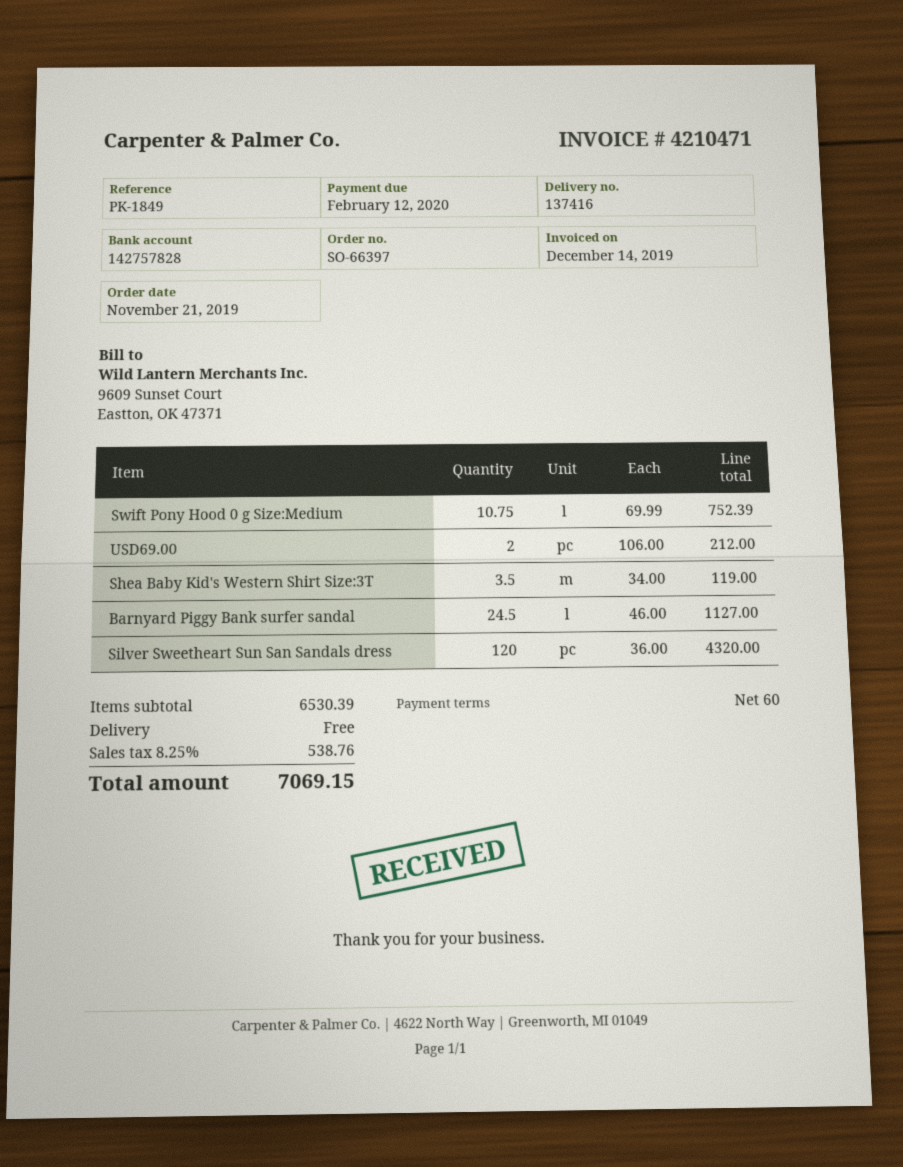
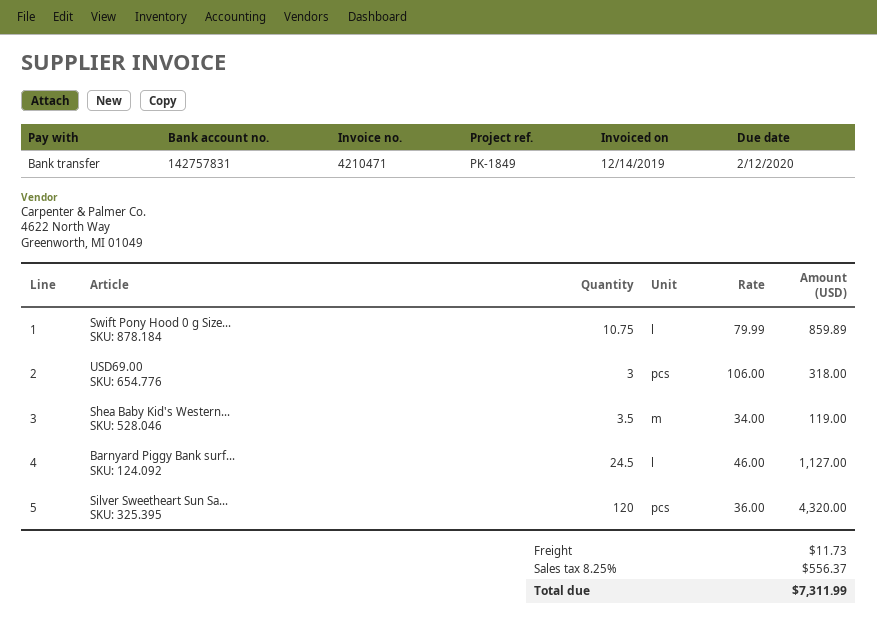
bank account: 142757828 -> 142757831
Swift Pony Hood 0 g Size:Medium: 10.75 x 69.99 = 752.39 -> 10.75 x 79.99 = 859.89
USD69.00: 2 x 106.00 = 212.00 -> 3 x 106.00 = 318.00
shipping: 0.00 -> 11.73
tax: 8.25% = 538.76 -> 8.25% = 556.37
total: 7069.15 -> 7311.99

